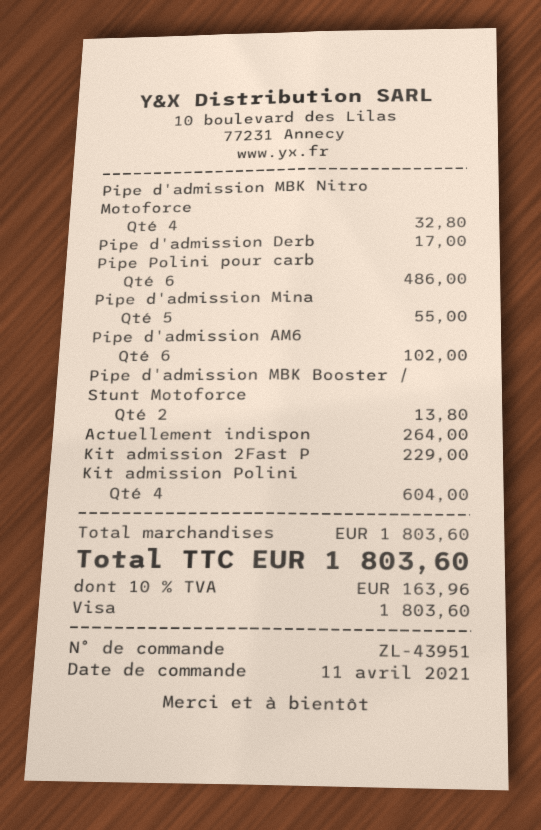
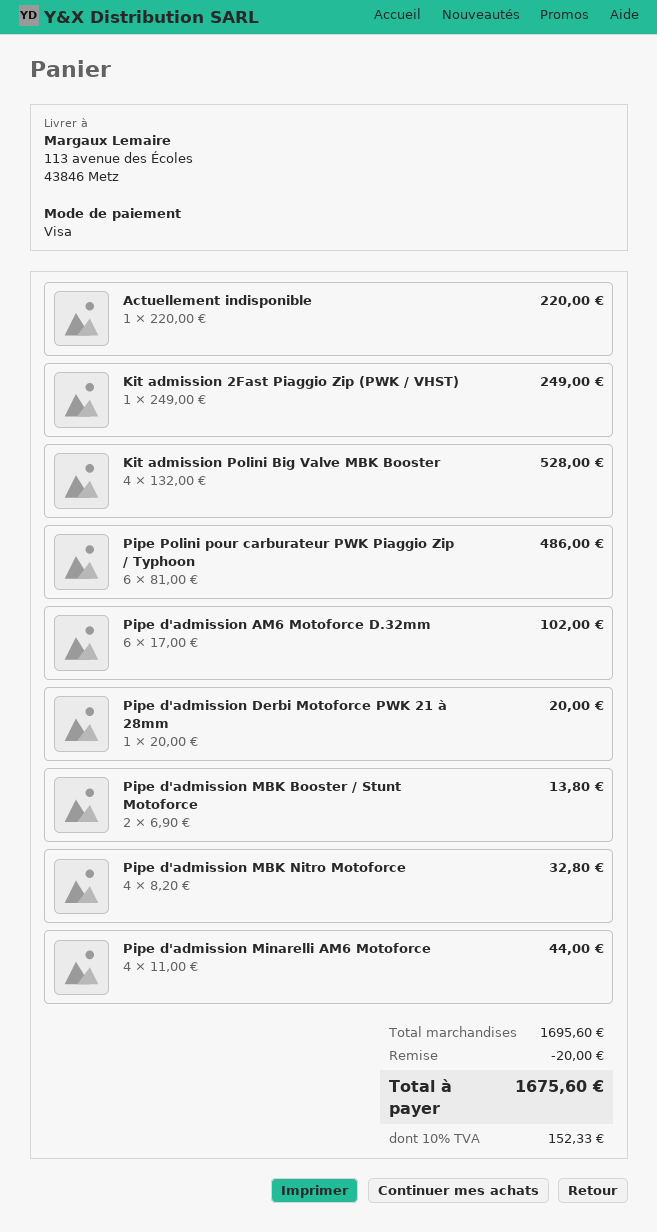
Pipe d'admission Derb: 1 for 17.00 -> 1 for 20.00
Pipe d'admission Mina: 5 for 55.00 -> 4 for 44.00
Actuellement indispon: 1 for 264.00 -> 1 for 220.00
Kit admission 2Fast P: 1 for 229.00 -> 1 for 249.00
Kit admission Polini: 4 for 604.00 -> 4 for 528.00
subtotal: 1803.60 -> 1695.60
discount: none -> 20.00
tax: 10% = 163.96 -> 10% = 152.33
total: 1803.60 -> 1675.60

